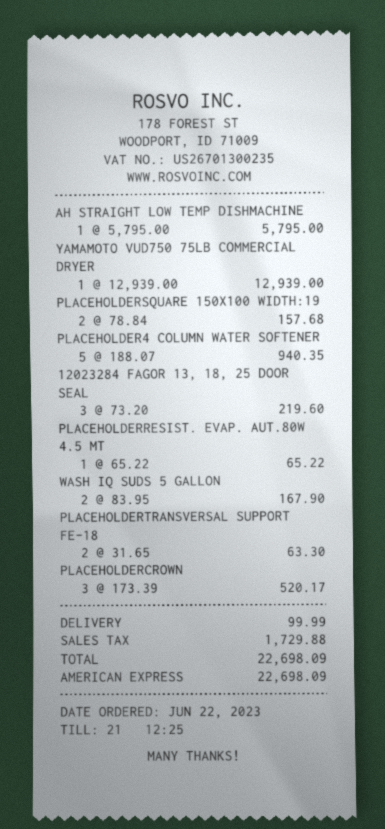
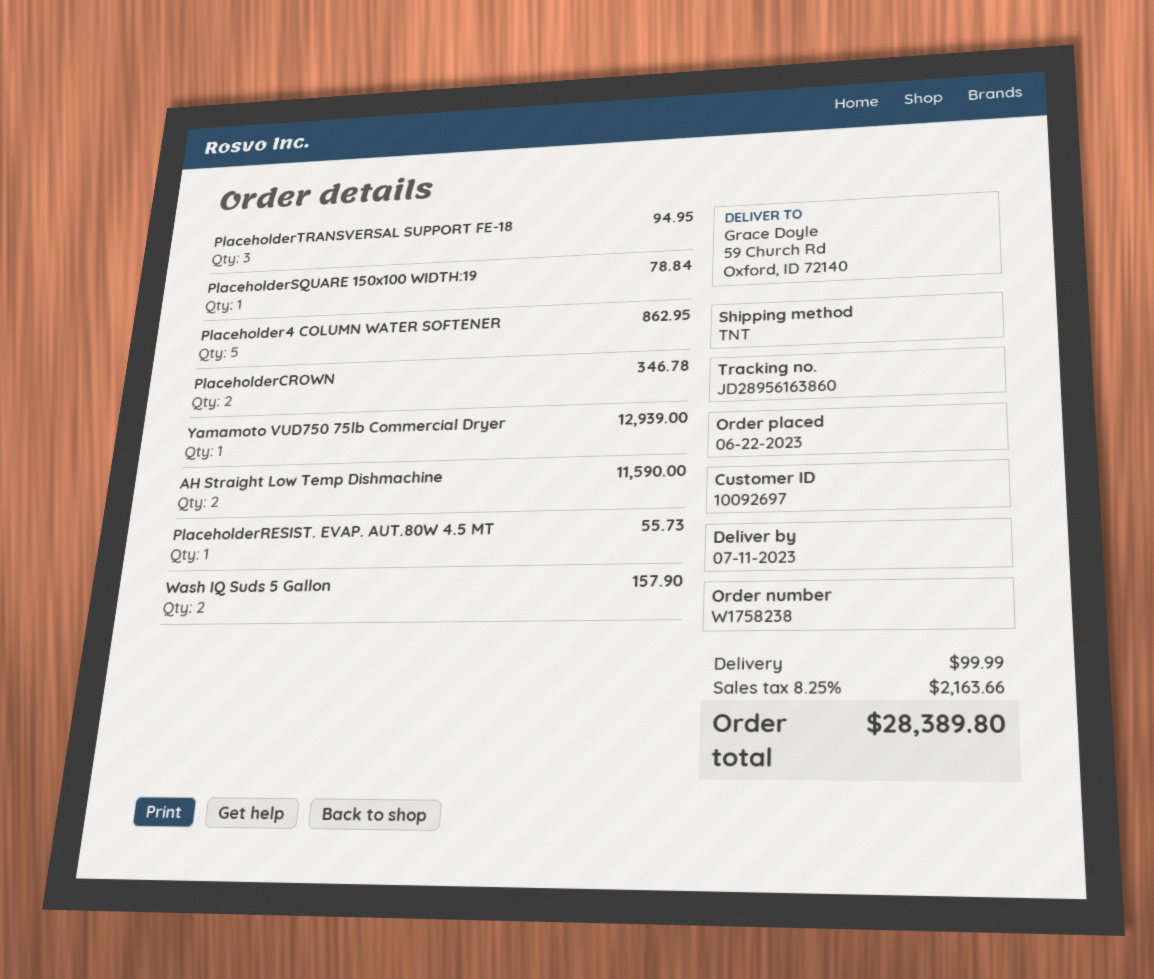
AH STRAIGHT LOW TEMP DISHMACHINE: 1 for 5795.00 -> 2 for 11590.00
PLACEHOLDERSQUARE 150X100 WIDTH:19: 2 for 157.68 -> 1 for 78.84
PLACEHOLDER4 COLUMN WATER SOFTENER: 5 for 940.35 -> 5 for 862.95
12023284 FAGOR 13, 18, 25 DOOR SEAL: 3 for 219.60 -> none
PLACEHOLDERRESIST. EVAP. AUT.80W 4.5 MT: 1 for 65.22 -> 1 for 55.73
WASH IQ SUDS 5 GALLON: 2 for 167.90 -> 2 for 157.90
PLACEHOLDERTRANSVERSAL SUPPORT FE-18: 2 for 63.30 -> 3 for 94.95
PLACEHOLDERCROWN: 3 for 520.17 -> 2 for 346.78
tax: 1729.88 -> 2163.66
total: 22698.09 -> 28389.80

